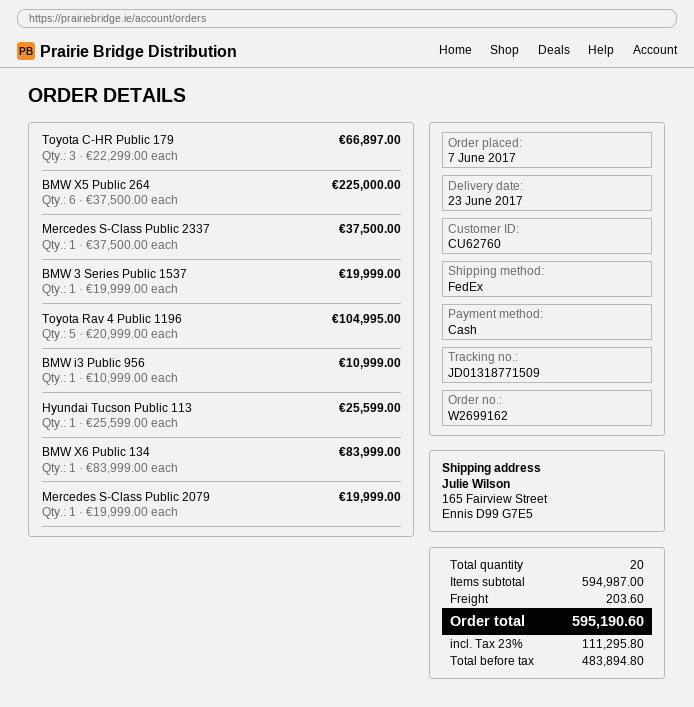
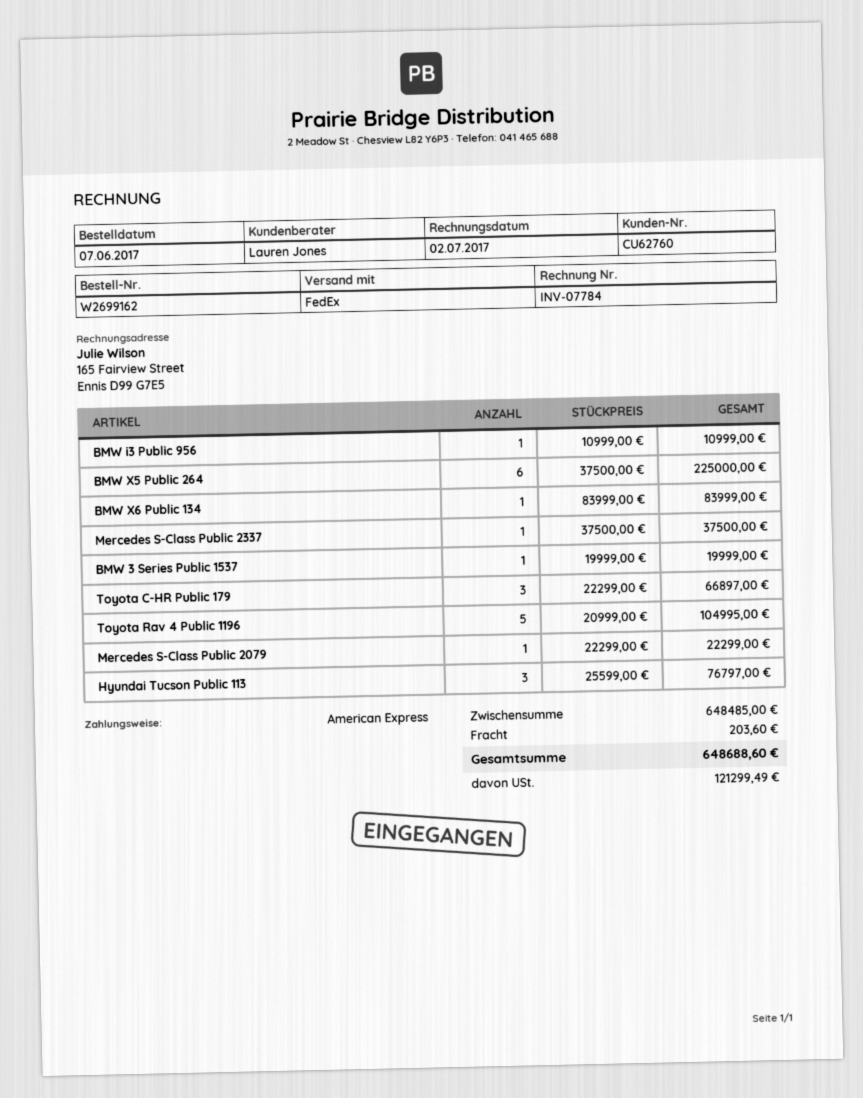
payment method: cash -> American Express
Hyundai Tucson Public 113: 1 x 25599.00 = 25599.00 -> 3 x 25599.00 = 76797.00
Mercedes S-Class Public 2079: 1 x 19999.00 = 19999.00 -> 1 x 22299.00 = 22299.00
subtotal: 594987.00 -> 648485.00
tax: 111295.80 -> 121299.49
total: 595190.60 -> 648688.60

